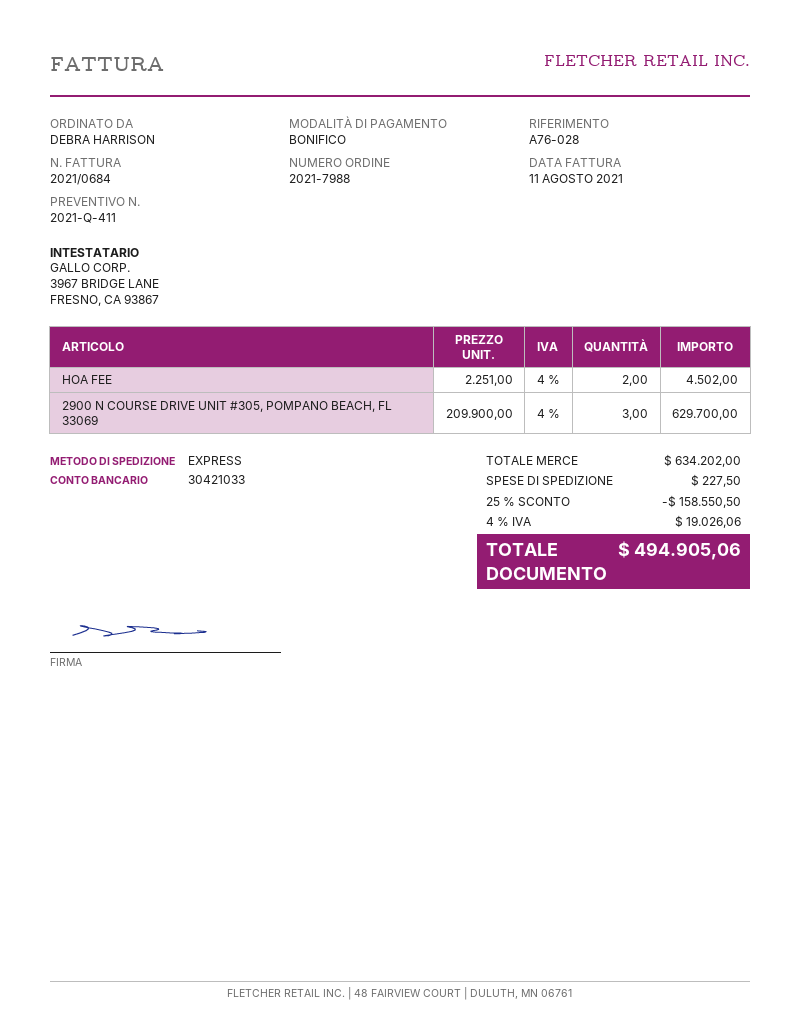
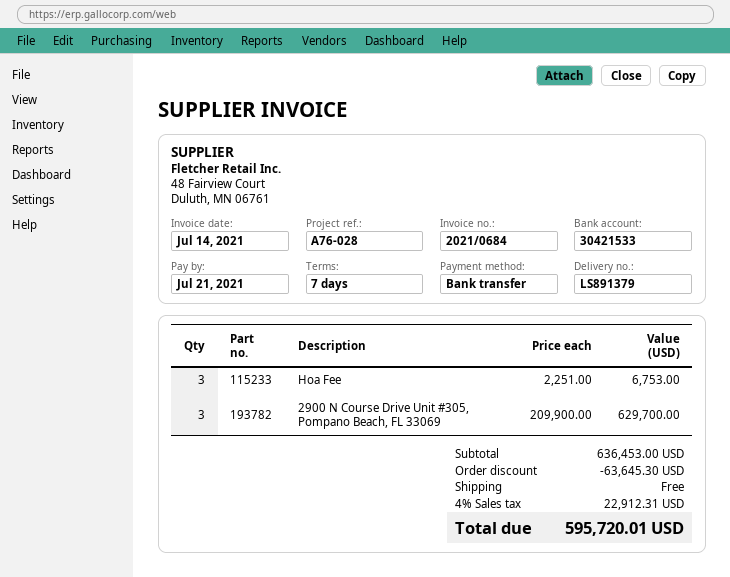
invoice date: 2021-08-11 -> 2021-07-14
bank account: 30421033 -> 30421533
HOA FEE: 2 x 2251.00 = 4502.00 -> 3 x 2251.00 = 6753.00
subtotal: 634202.00 -> 636453.00
discount: 158550.50 -> 63645.30
shipping: 227.50 -> 0.00
tax: 4% = 19026.06 -> 4% = 22912.31
total: 494905.06 -> 595720.01

